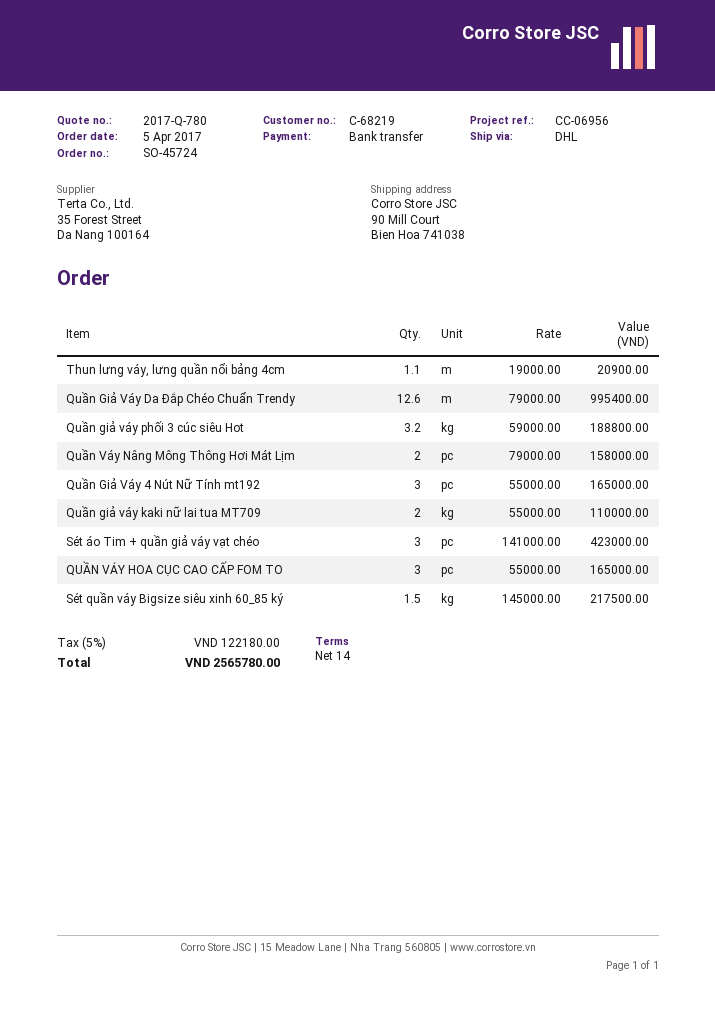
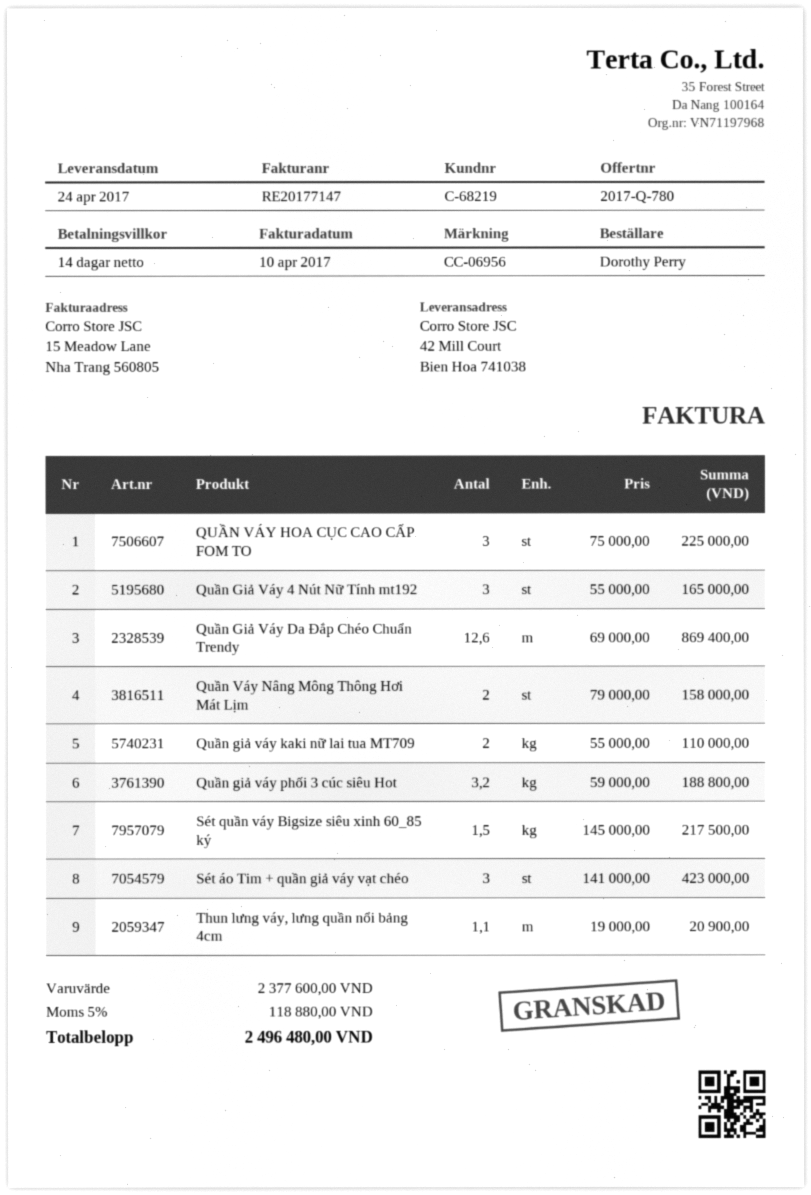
ship to: 90 Mill Court, Bien Hoa 741038 -> 42 Mill Court, Bien Hoa 741038
Quần Giả Váy Da Đắp Chéo Chuẩn Trendy: 12.6 x 79000.00 = 995400.00 -> 12.6 x 69000.00 = 869400.00
QUẦN VÁY HOA CỤC CAO CẤP FOM TO: 3 x 55000.00 = 165000.00 -> 3 x 75000.00 = 225000.00
tax: 5% = 122180.00 -> 5% = 118880.00
total: 2565780.00 -> 2496480.00

